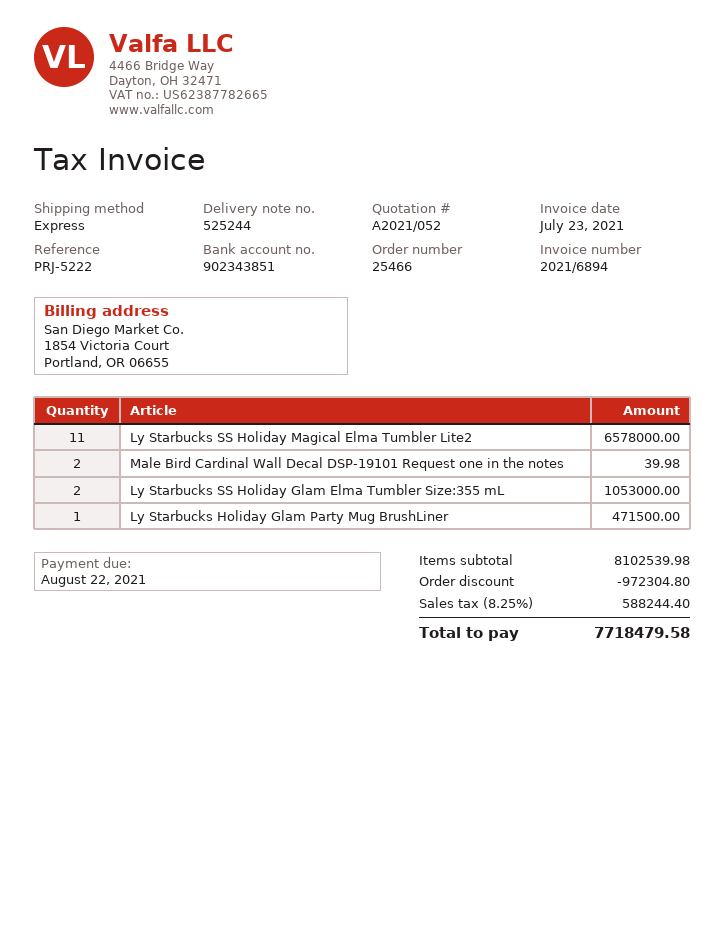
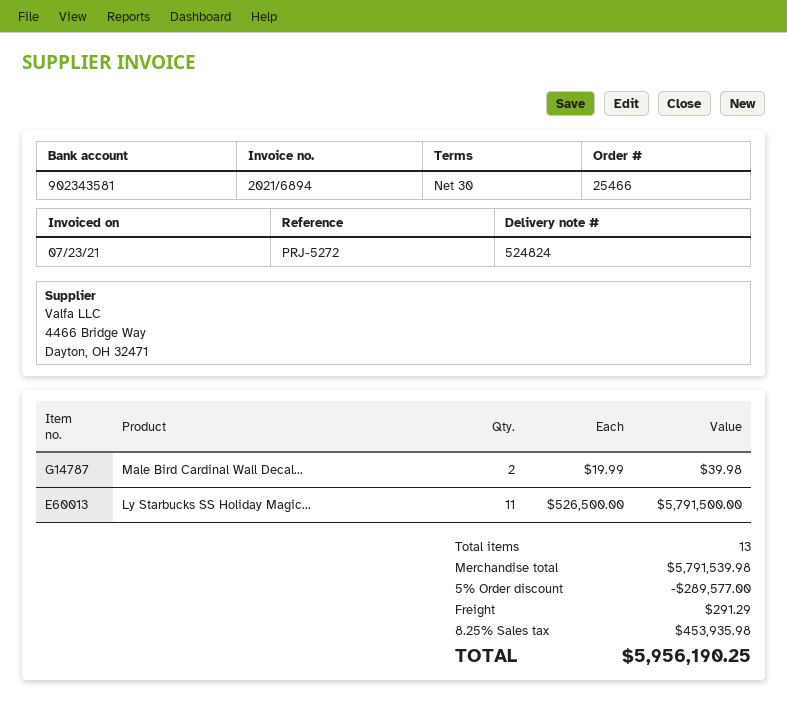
delivery note number: 525244 -> 524824
reference: PRJ-5222 -> PRJ-5272
bank account: 902343851 -> 902343581
Ly Starbucks SS Holiday Magical Elma Tumbler Lite2: 11 for 6578000.00 -> 11 for 5791500.00
Ly Starbucks SS Holiday Glam Elma Tumbler Size:355 mL: 2 for 1053000.00 -> none
Ly Starbucks Holiday Glam Party Mug BrushLiner: 1 for 471500.00 -> none
subtotal: 8102539.98 -> 5791539.98
discount: 972304.80 -> 289577.00
shipping: none -> 291.29
tax: 8.25% = 588244.40 -> 8.25% = 453935.98
total: 7718479.58 -> 5956190.25

